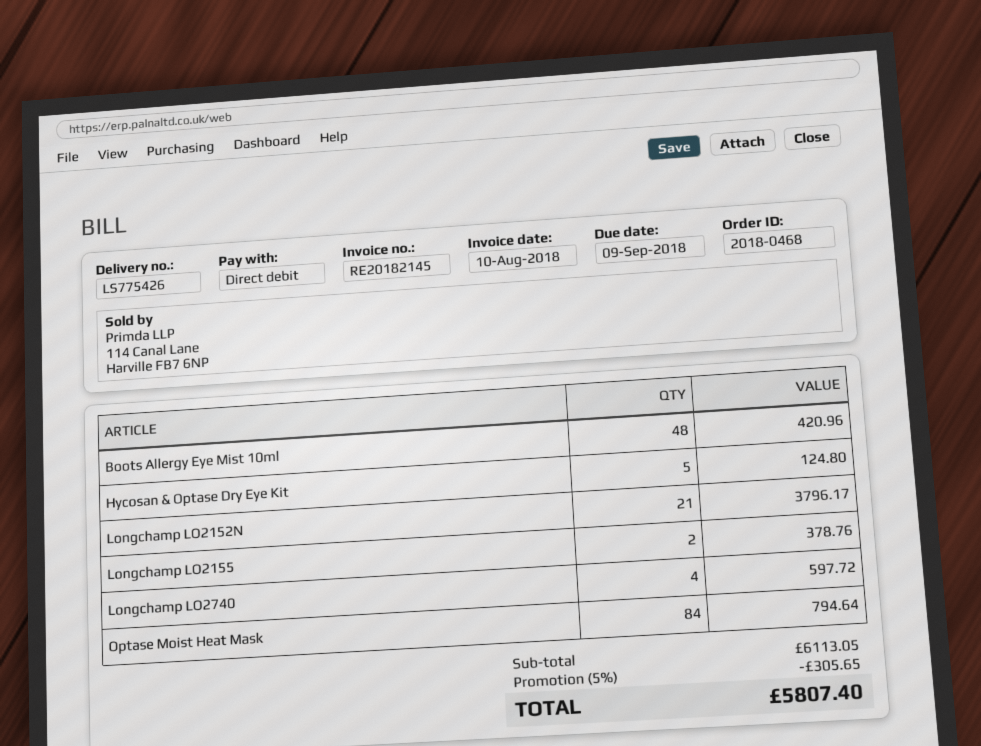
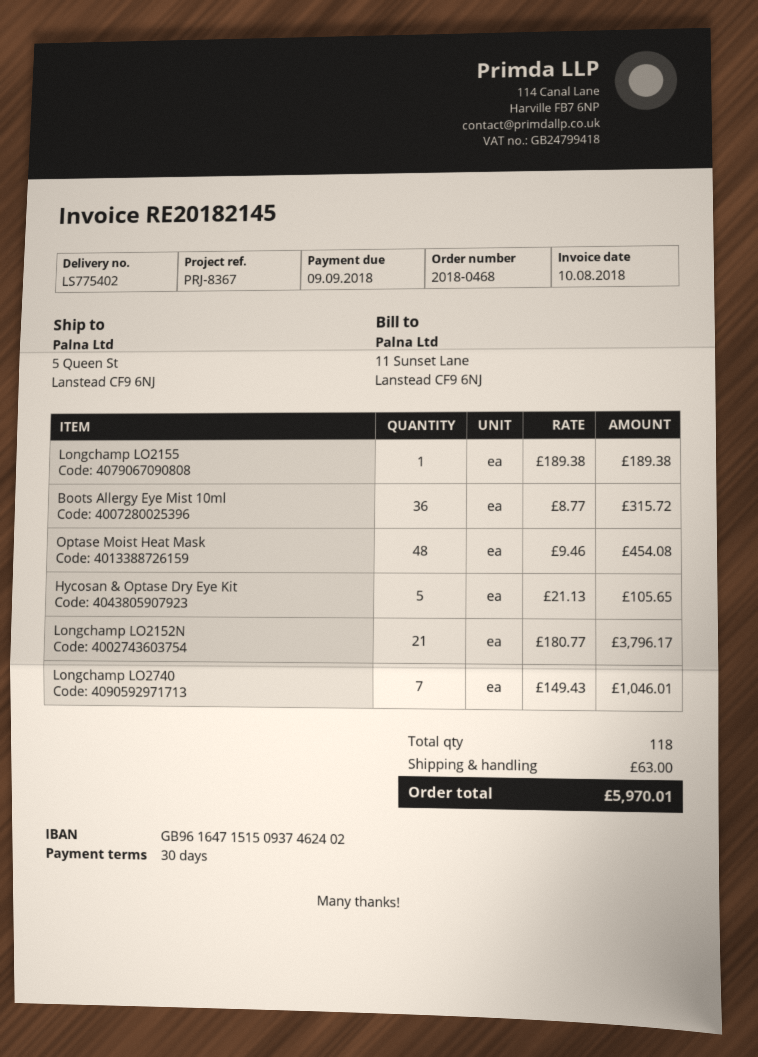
delivery note number: LS775426 -> LS775402
Boots Allergy Eye Mist 10ml: 48 for 420.96 -> 36 for 315.72
Hycosan & Optase Dry Eye Kit: 5 for 124.80 -> 5 for 105.65
Longchamp LO2155: 2 for 378.76 -> 1 for 189.38
Longchamp LO2740: 4 for 597.72 -> 7 for 1046.01
Optase Moist Heat Mask: 84 for 794.64 -> 48 for 454.08
discount: 5% = 305.65 -> none
shipping: none -> 63.00
total: 5807.40 -> 5970.01

